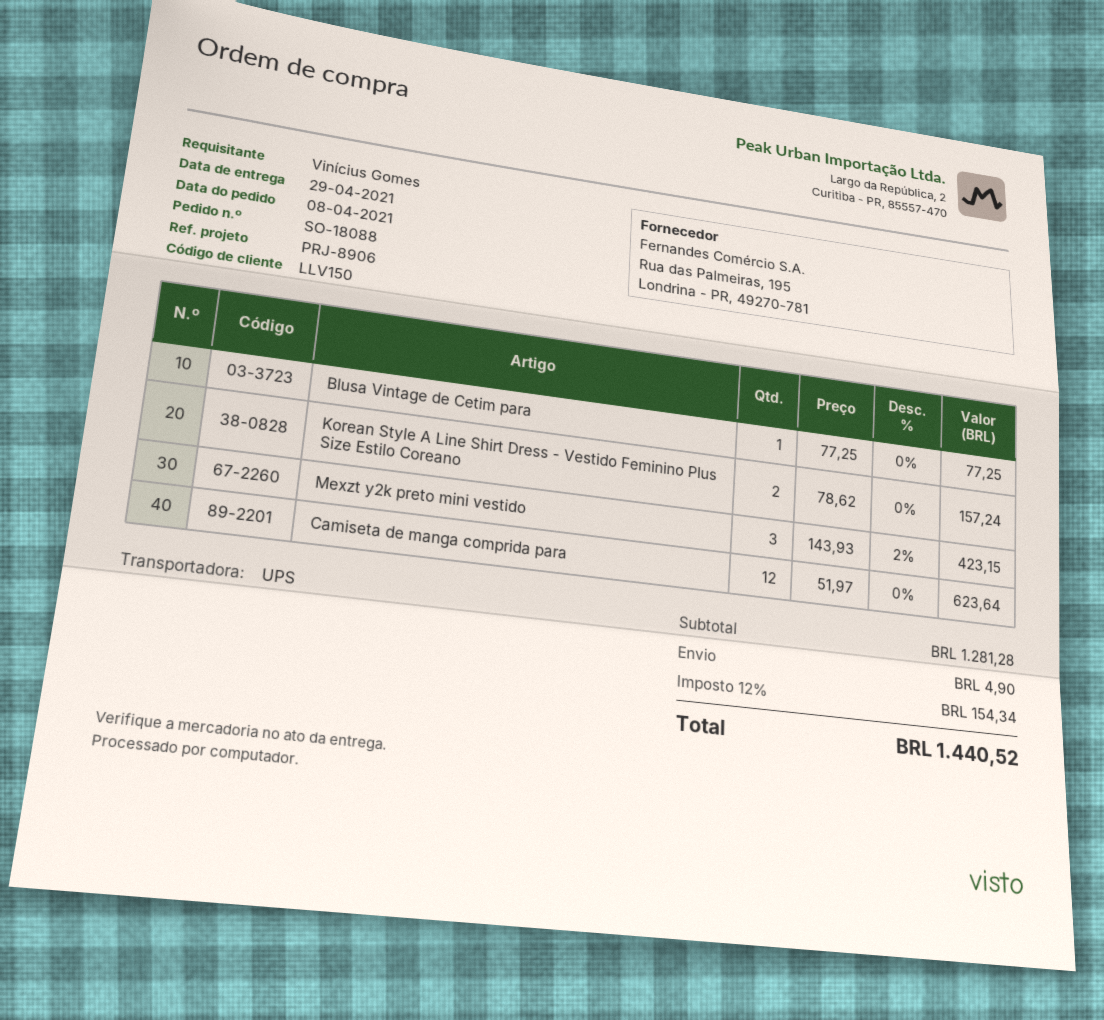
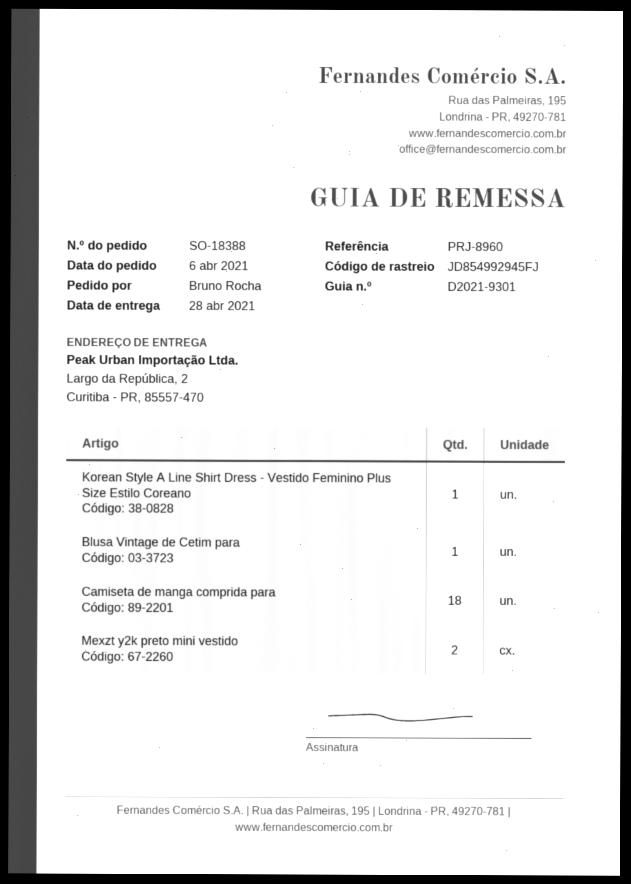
order number: SO-18088 -> SO-18388
order date: 2021-04-08 -> 2021-04-06
delivery date: 2021-04-29 -> 2021-04-28
reference: PRJ-8906 -> PRJ-8960
ordered by: Vinícius Gomes -> Bruno Rocha
Korean Style A Line Shirt Dress - Vestido Feminino Plus Size Estilo Coreano: 2 -> 1
Mexzt y2k preto mini vestido: 3 -> 2
Camiseta de manga comprida para: 12 -> 18

